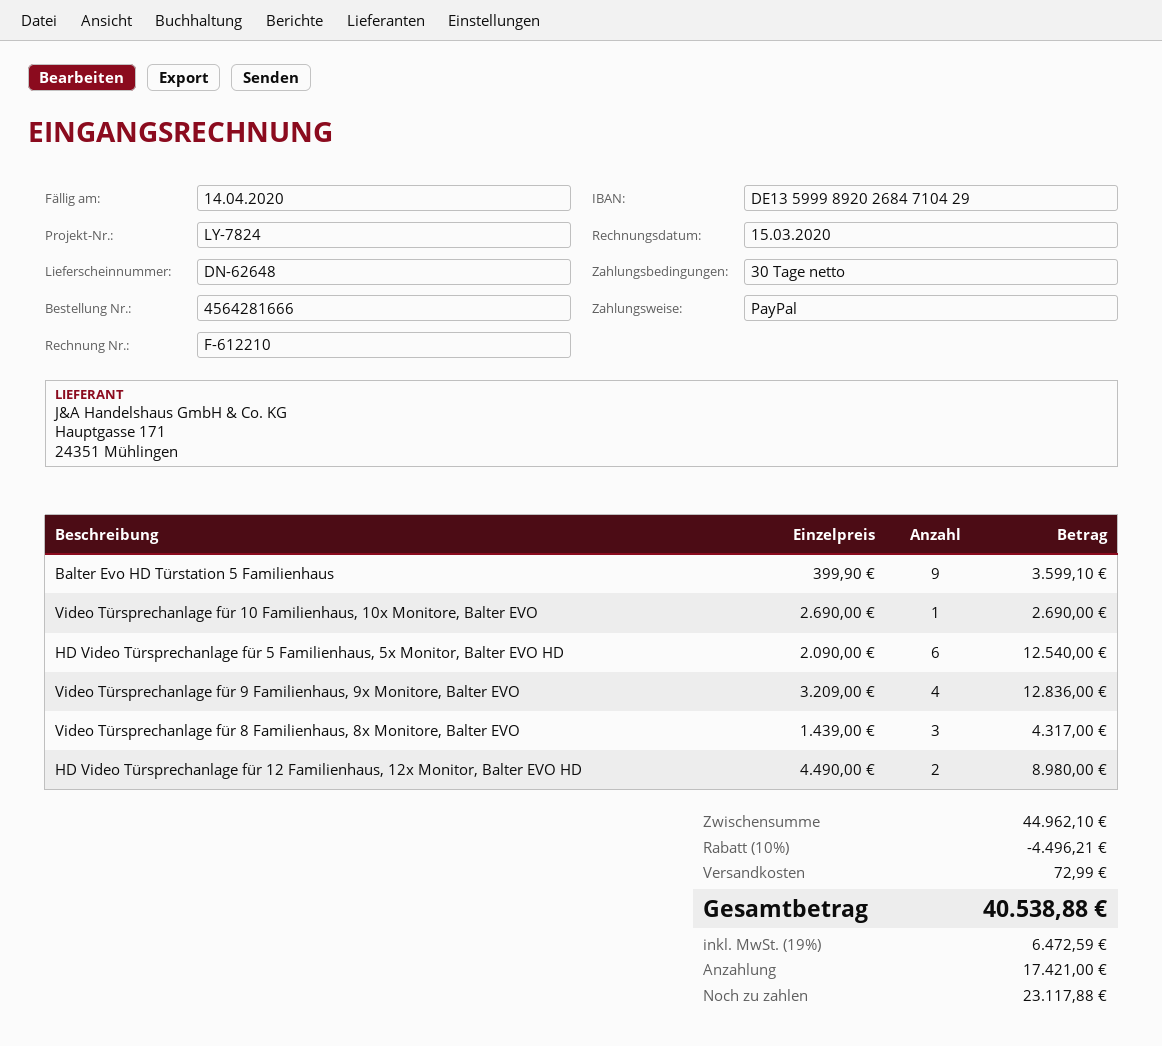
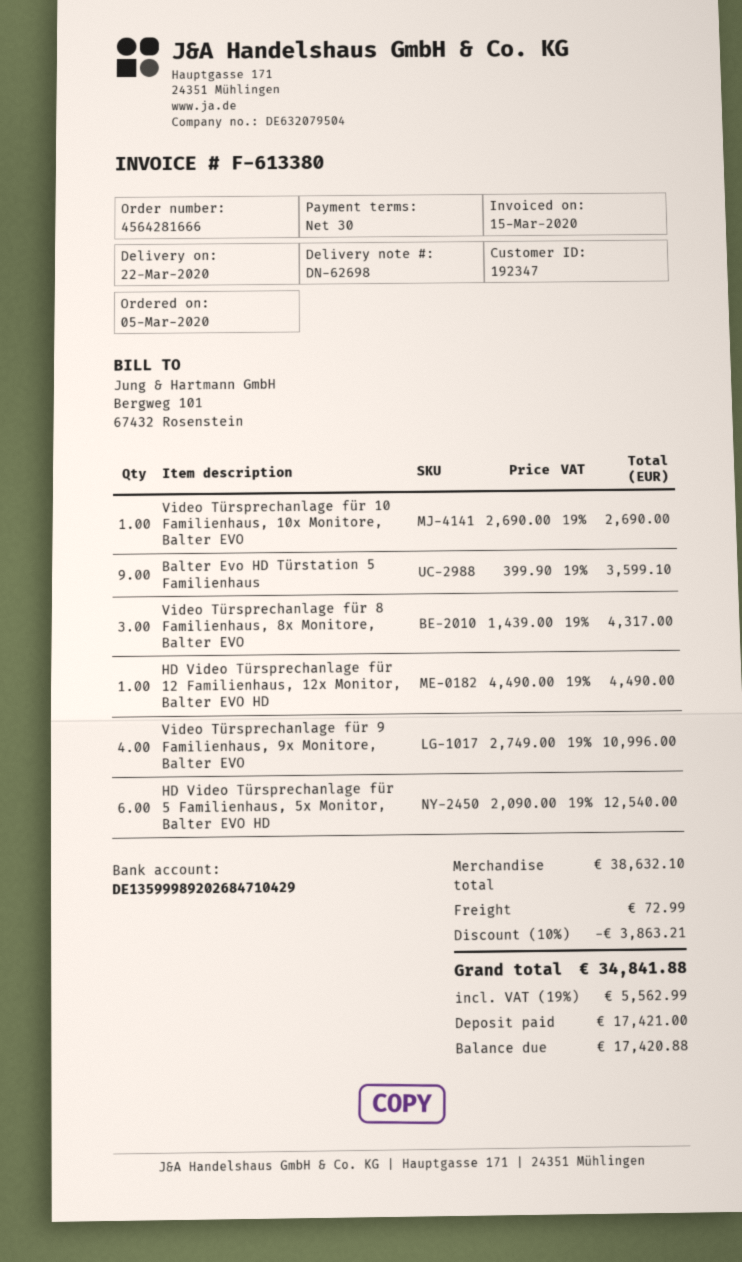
delivery note number: DN-62648 -> DN-62698
invoice number: F-612210 -> F-613380
Video Türsprechanlage für 9 Familienhaus, 9x Monitore, Balter EVO: 4 x 3209.00 = 12836.00 -> 4 x 2749.00 = 10996.00
HD Video Türsprechanlage für 12 Familienhaus, 12x Monitor, Balter EVO HD: 2 x 4490.00 = 8980.00 -> 1 x 4490.00 = 4490.00
subtotal: 44962.10 -> 38632.10
discount: 10% = 4496.21 -> 10% = 3863.21
tax: 19% = 6472.59 -> 19% = 5562.99
total: 40538.88 -> 34841.88
balance: 23117.88 -> 17420.88

